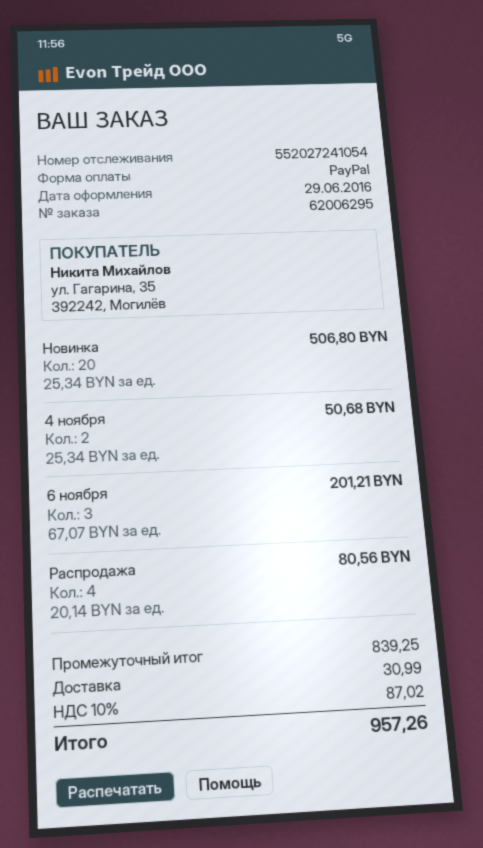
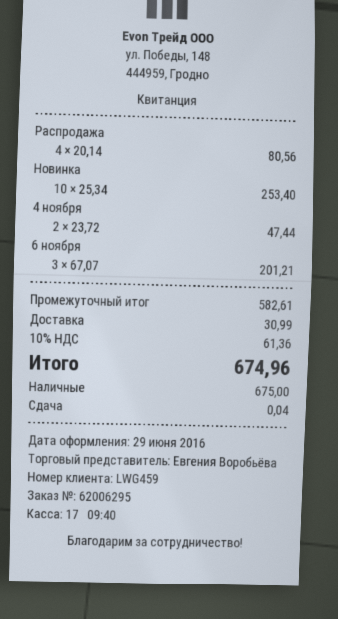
payment method: PayPal -> cash
Новинка: 20 x 25.34 = 506.80 -> 10 x 25.34 = 253.40
4 ноября: 2 x 25.34 = 50.68 -> 2 x 23.72 = 47.44
subtotal: 839.25 -> 582.61
tax: 10% = 87.02 -> 10% = 61.36
total: 957.26 -> 674.96

